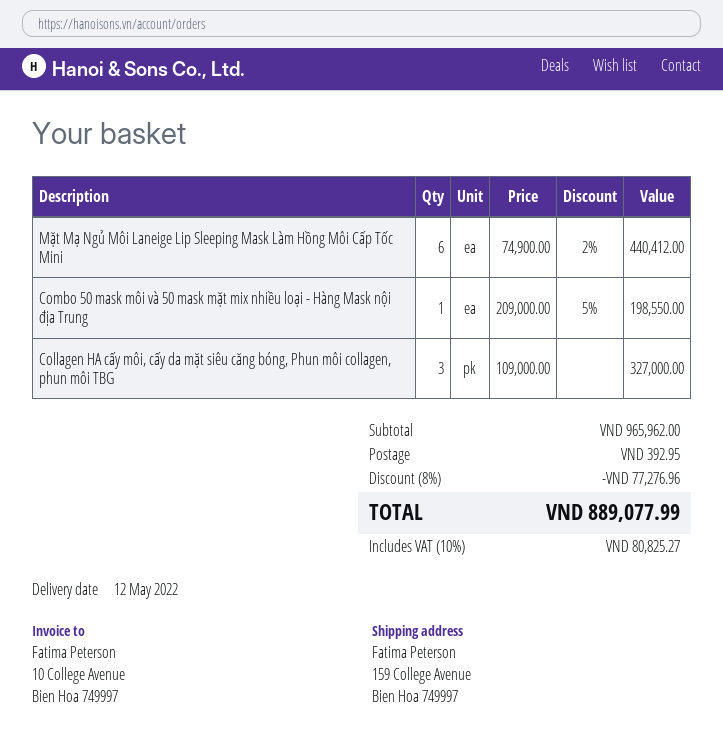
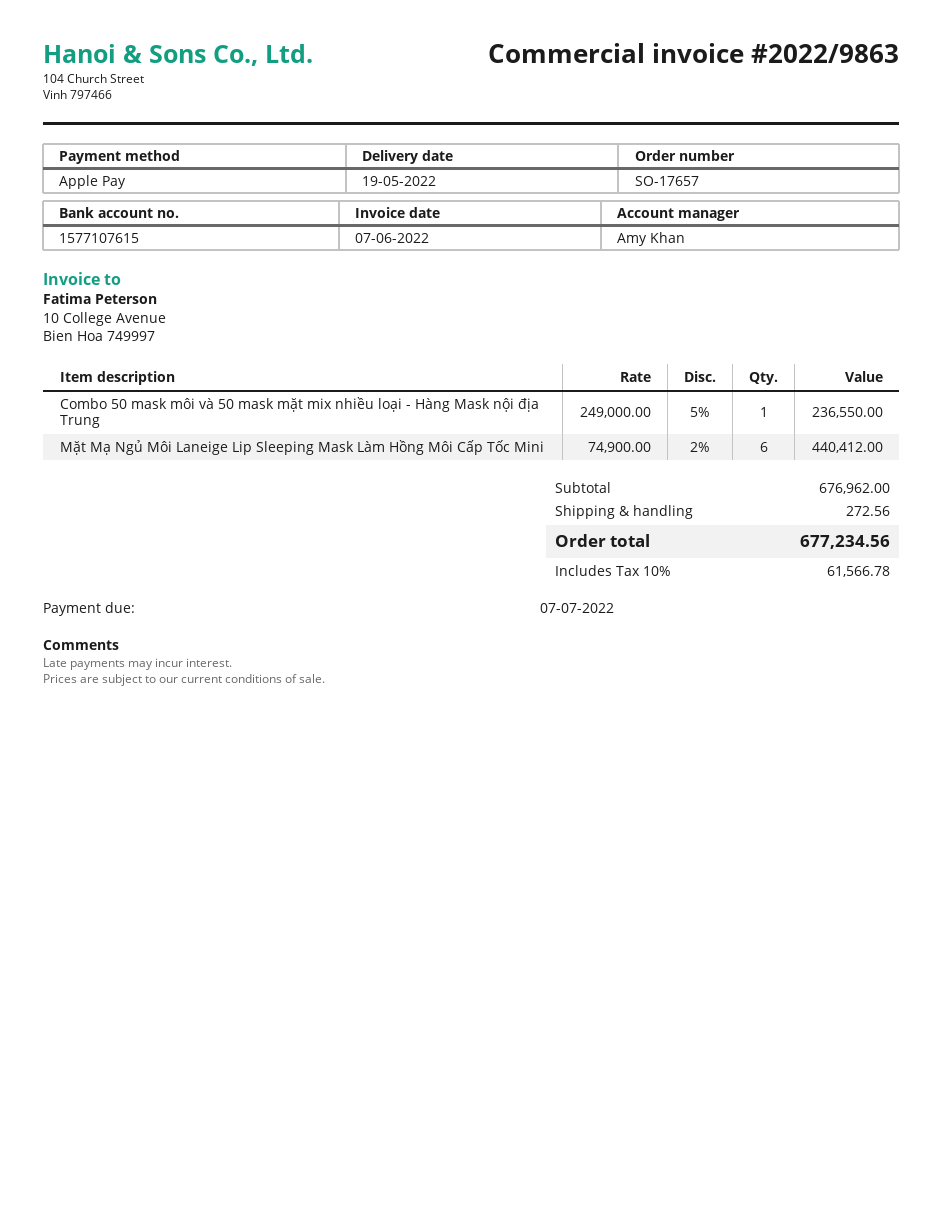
delivery date: 2022-05-12 -> 2022-05-19
Combo 50 mask môi và 50 mask mặt mix nhiều loại - Hàng Mask nội địa Trung: 1 x 209000.00 - 5% = 198550.00 -> 1 x 249000.00 - 5% = 236550.00
Collagen HA cấy môi, cấy da mặt siêu căng bóng, Phun môi collagen, phun môi TBG: 3 x 109000.00 = 327000.00 -> none
subtotal: 965962.00 -> 676962.00
discount: 8% = 77276.96 -> none
shipping: 392.95 -> 272.56
tax: 10% = 80825.27 -> 10% = 61566.78
total: 889077.99 -> 677234.56

